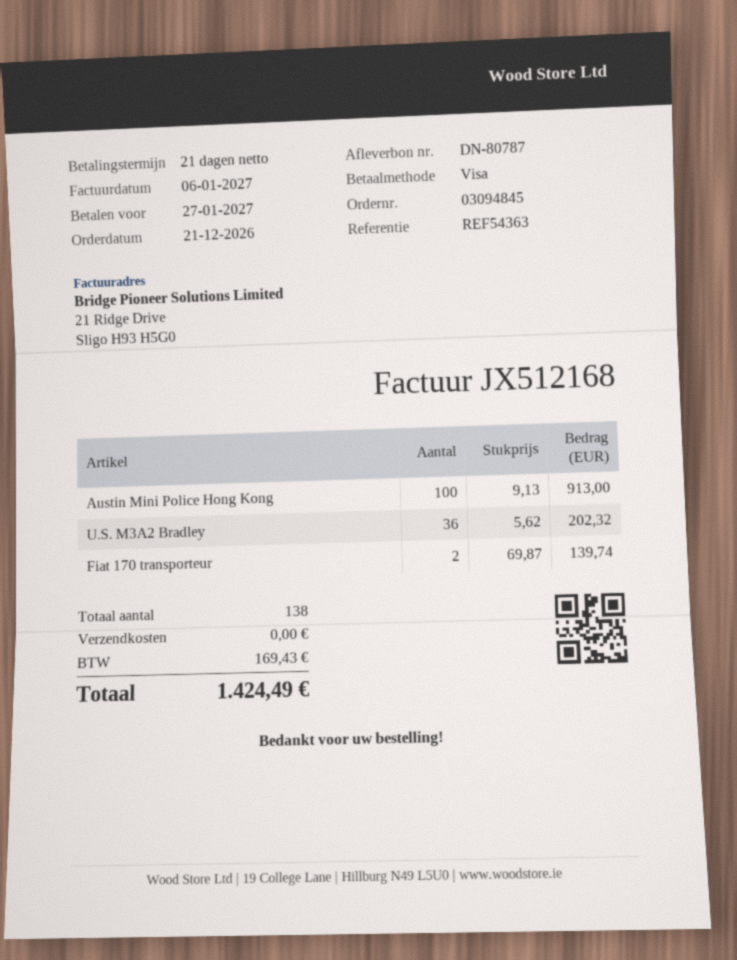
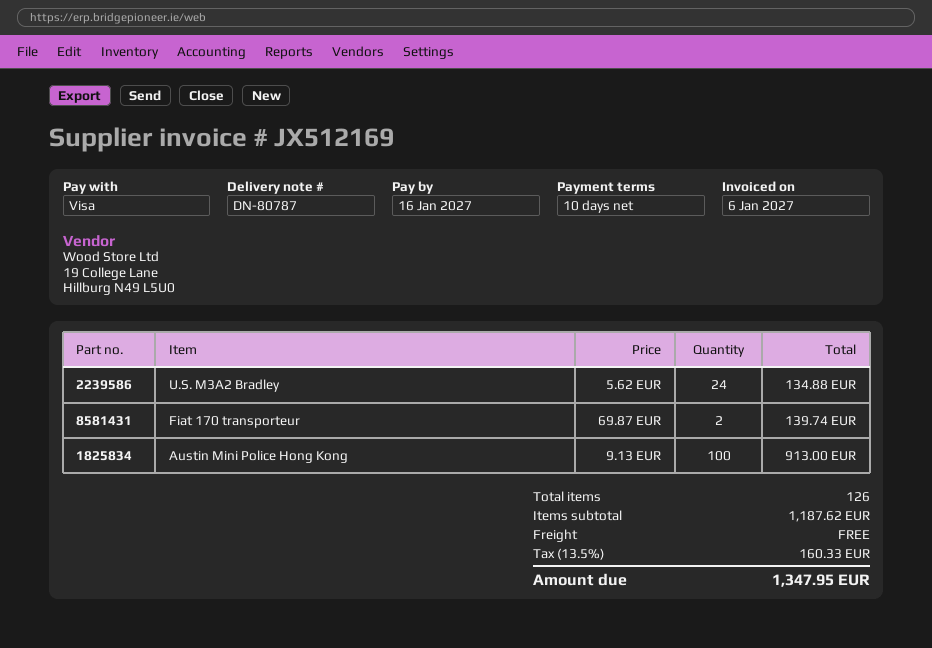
invoice number: JX512168 -> JX512169
payment terms: 21 days -> 10 days
due date: 2027-01-27 -> 2027-01-16
U.S. M3A2 Bradley: 36 x 5.62 = 202.32 -> 24 x 5.62 = 134.88
total quantity: 138 -> 126
tax: 169.43 -> 160.33
total: 1424.49 -> 1347.95

